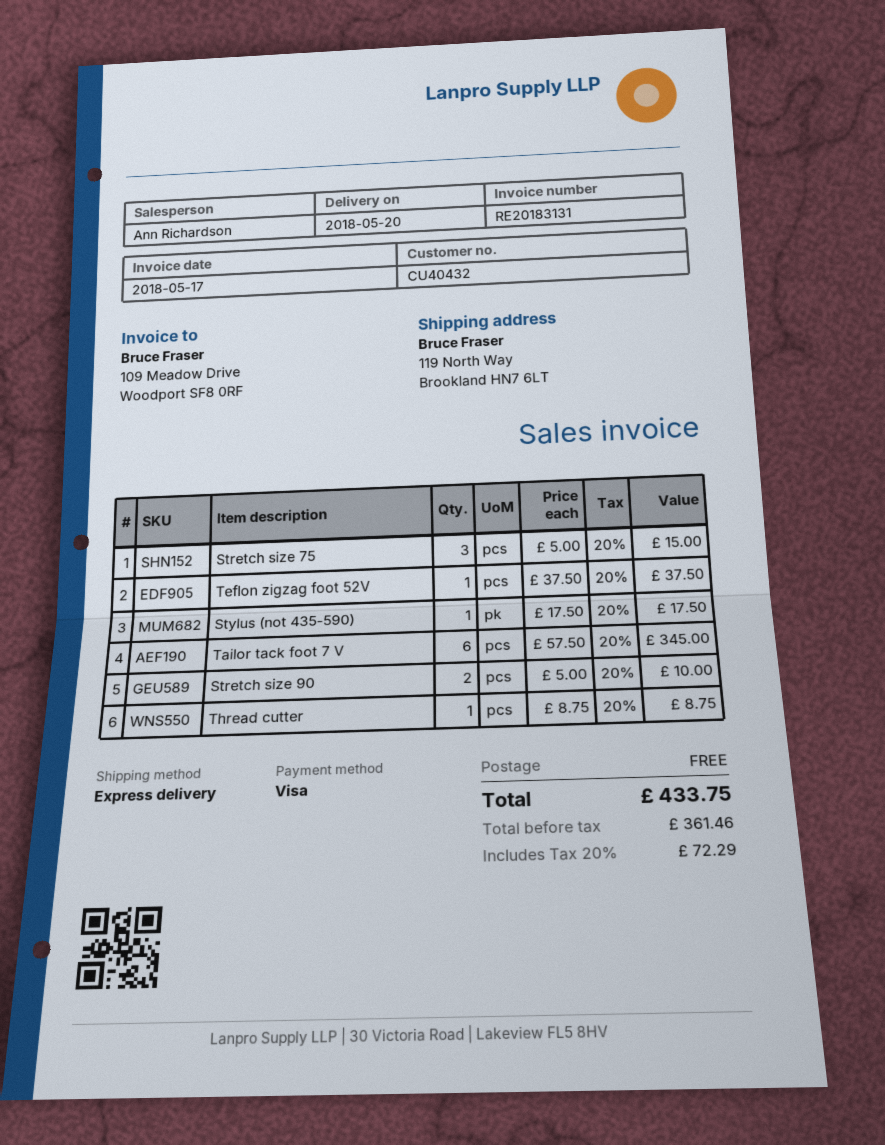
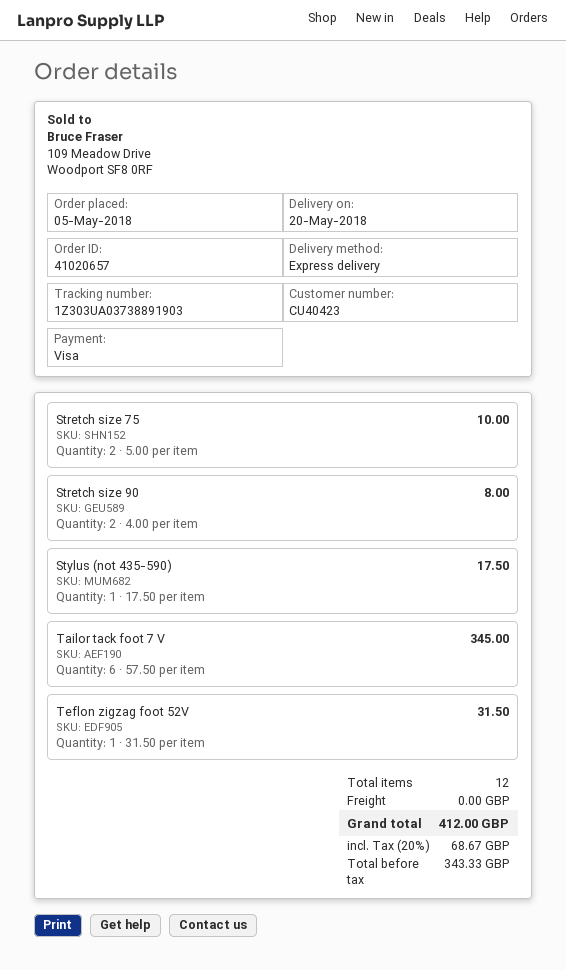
customer number: CU40432 -> CU40423
Stretch size 75: 3 x 5.00 = 15.00 -> 2 x 5.00 = 10.00
Teflon zigzag foot 52V: 1 x 37.50 = 37.50 -> 1 x 31.50 = 31.50
Stretch size 90: 2 x 5.00 = 10.00 -> 2 x 4.00 = 8.00
Thread cutter: 1 x 8.75 = 8.75 -> none
net: 361.46 -> 343.33
tax: 20% = 72.29 -> 20% = 68.67
total: 433.75 -> 412.00

